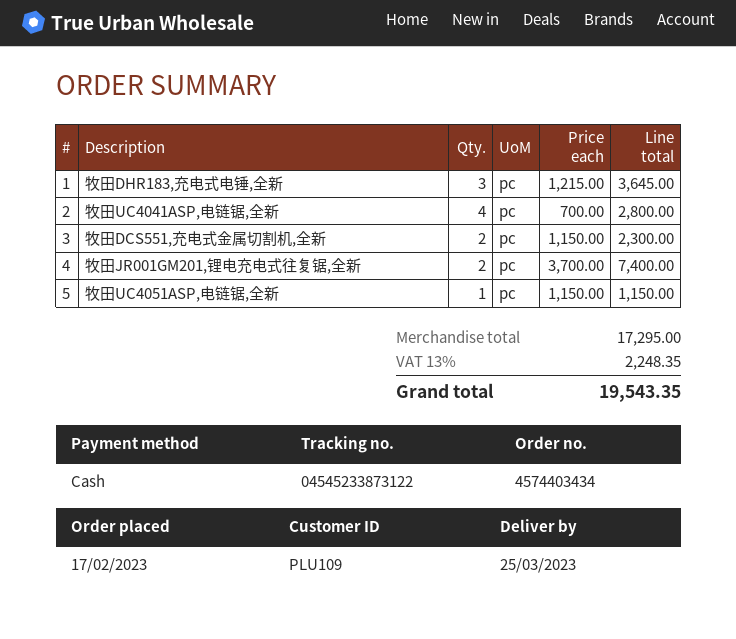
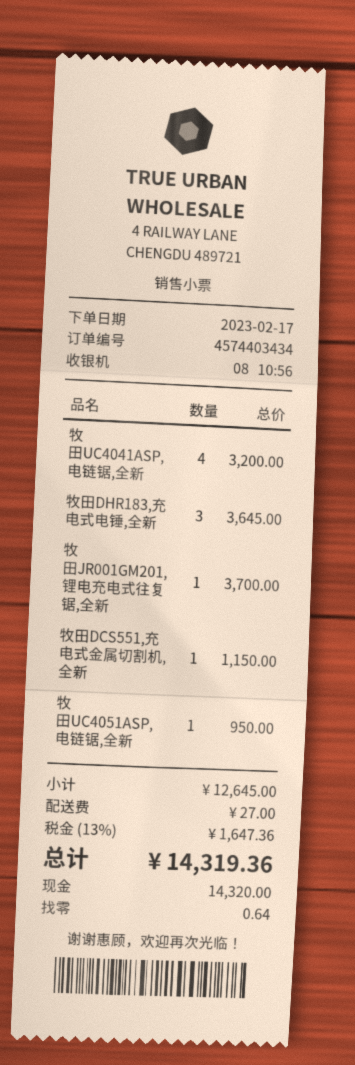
牧田UC4041ASP,电链锯,全新: 4 for 2800.00 -> 4 for 3200.00
牧田DCS551,充电式金属切割机,全新: 2 for 2300.00 -> 1 for 1150.00
牧田JR001GM201,锂电充电式往复锯,全新: 2 for 7400.00 -> 1 for 3700.00
牧田UC4051ASP,电链锯,全新: 1 for 1150.00 -> 1 for 950.00
subtotal: 17295.00 -> 12645.00
shipping: none -> 27.00
tax: 13% = 2248.35 -> 13% = 1647.36
total: 19543.35 -> 14319.36

